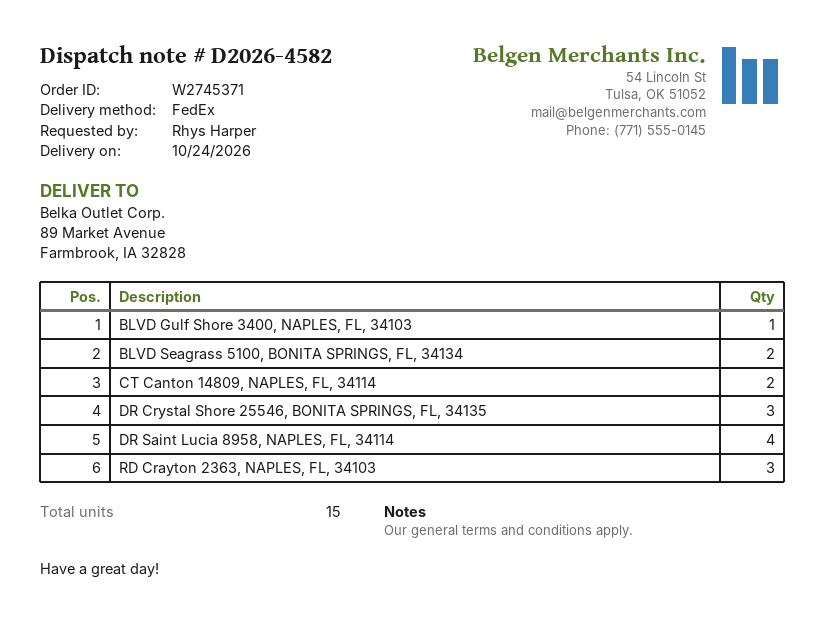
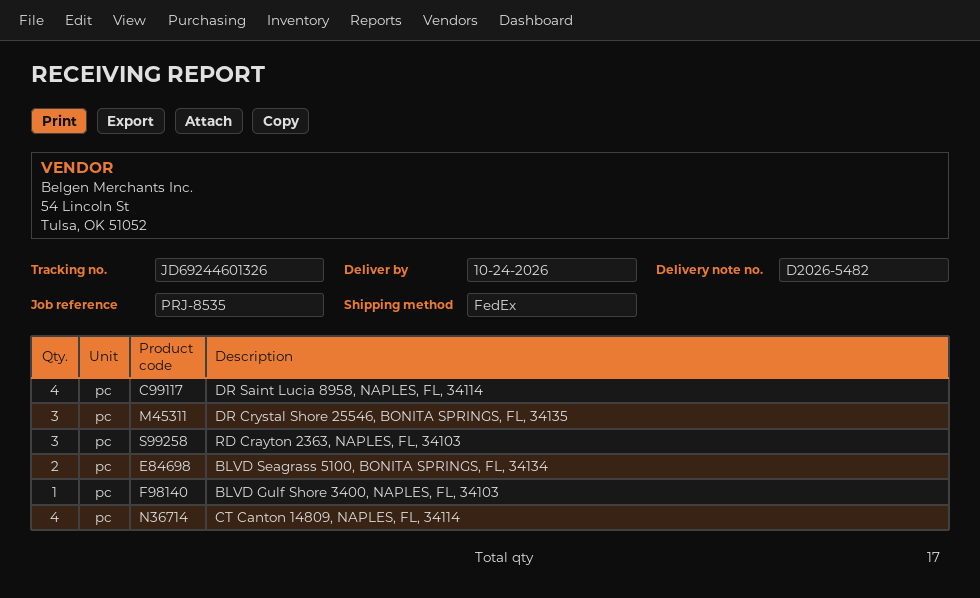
delivery note number: D2026-4582 -> D2026-5482
CT Canton 14809, NAPLES, FL, 34114: 2 -> 4
total quantity: 15 -> 17

